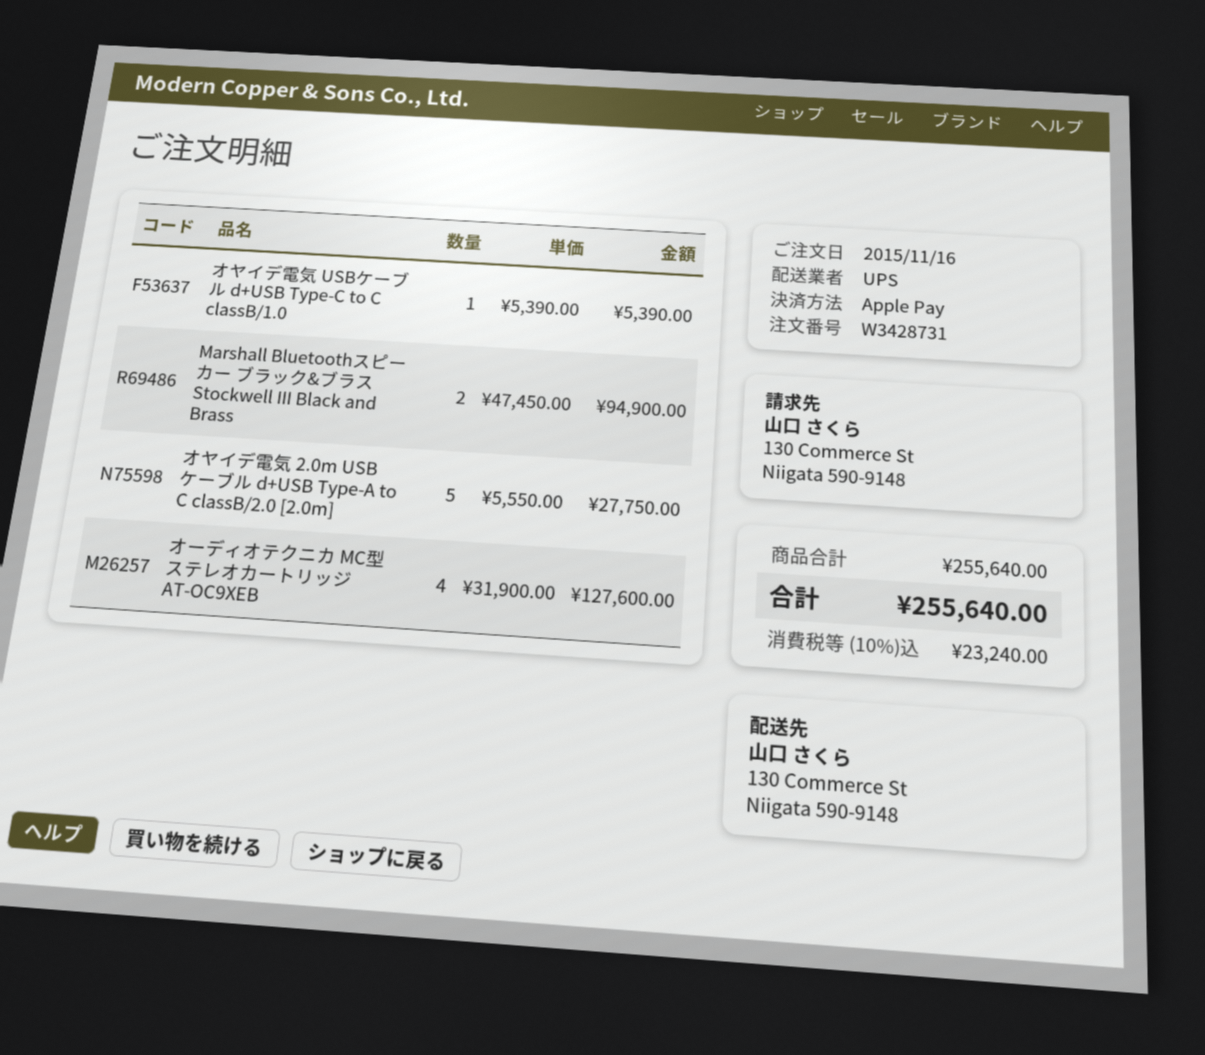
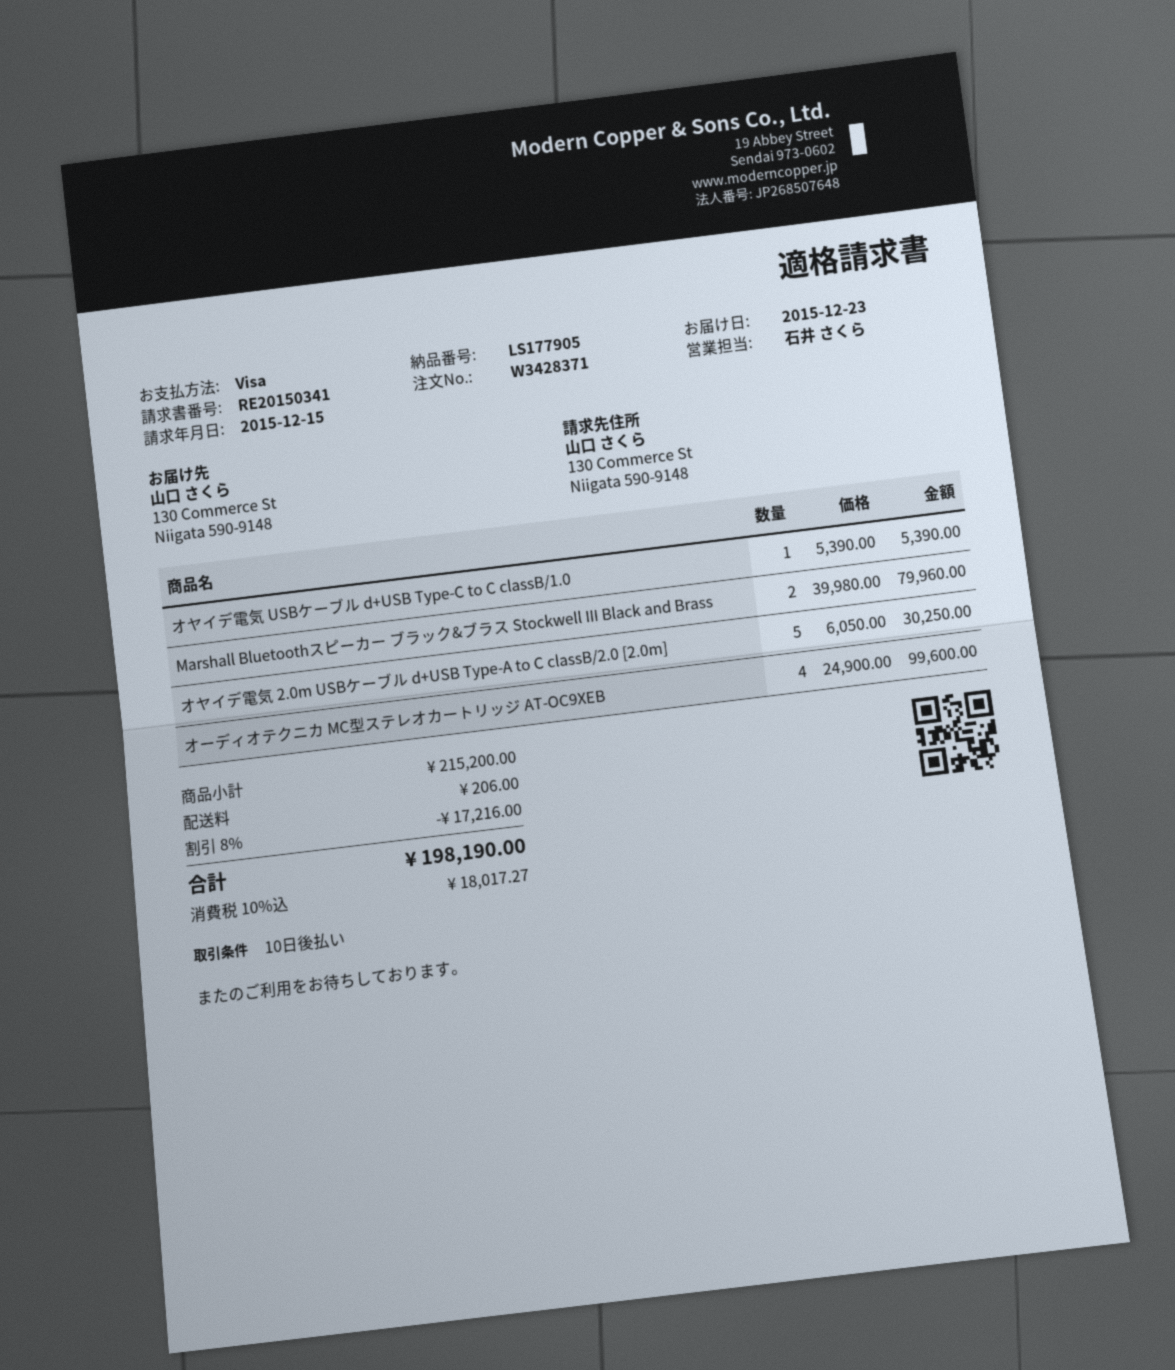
order number: W3428731 -> W3428371
payment method: Apple Pay -> Visa
Marshall Bluetoothスピーカー ブラック&ブラス Stockwell III Black and Brass: 2 x 47450.00 = 94900.00 -> 2 x 39980.00 = 79960.00
オヤイデ電気 2.0m USBケーブル d+USB Type-A to C classB/2.0 [2.0m]: 5 x 5550.00 = 27750.00 -> 5 x 6050.00 = 30250.00
オーディオテクニカ MC型ステレオカートリッジ AT-OC9XEB: 4 x 31900.00 = 127600.00 -> 4 x 24900.00 = 99600.00
subtotal: 255640.00 -> 215200.00
discount: none -> 8% = 17216.00
shipping: none -> 206.00
tax: 10% = 23240.00 -> 10% = 18017.27
total: 255640.00 -> 198190.00

